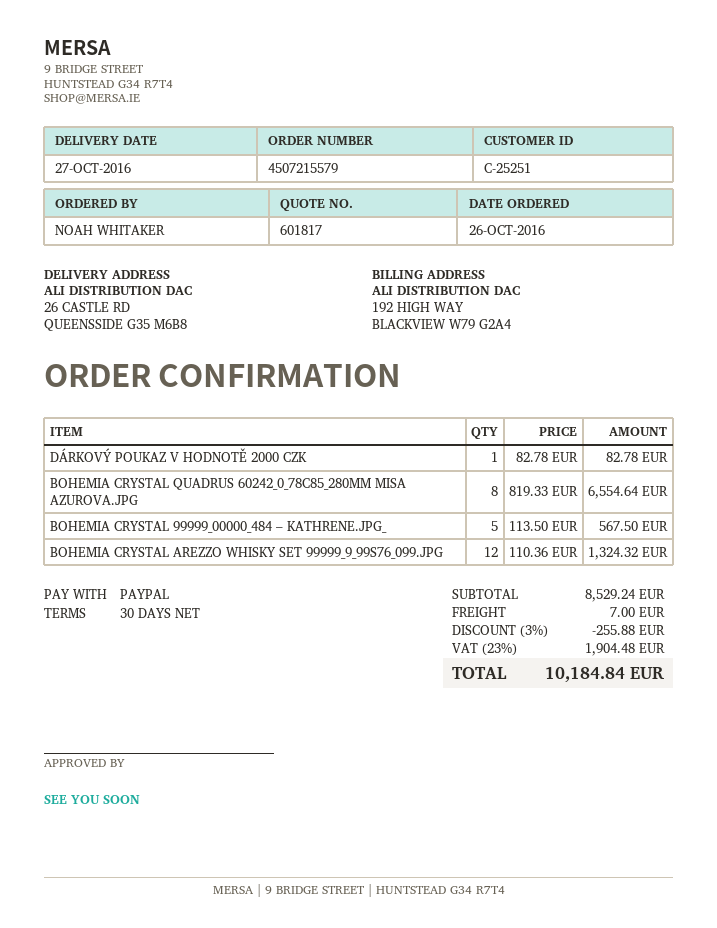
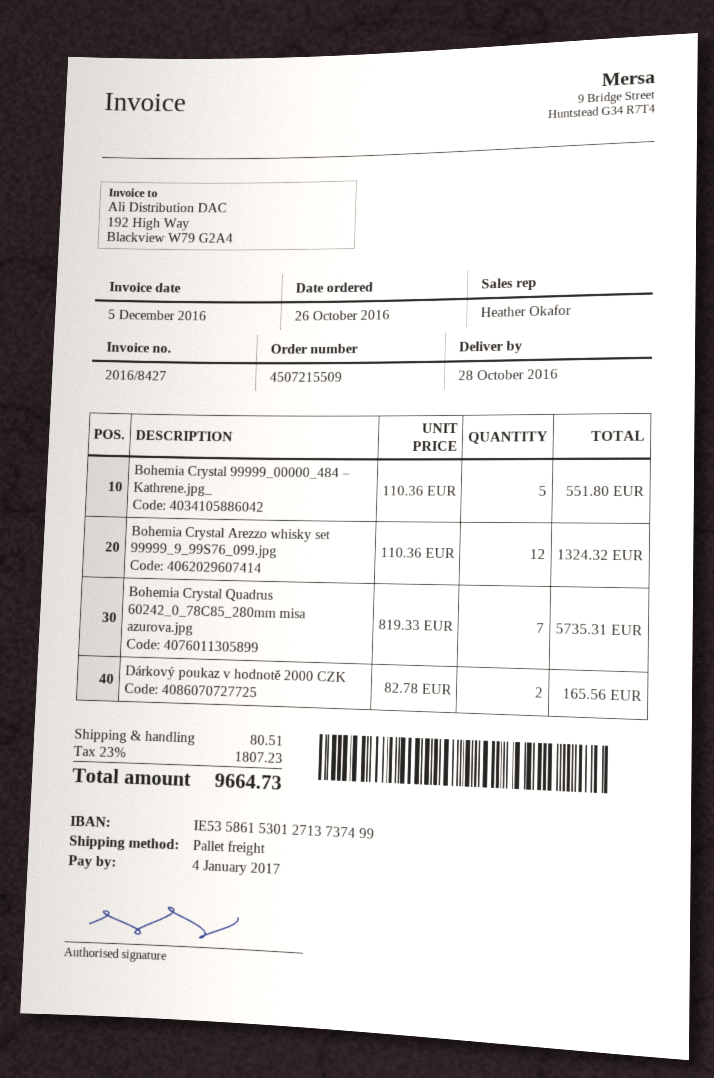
order number: 4507215579 -> 4507215509
delivery date: 2016-10-27 -> 2016-10-28
DÁRKOVÝ POUKAZ V HODNOTĚ 2000 CZK: 1 x 82.78 = 82.78 -> 2 x 82.78 = 165.56
BOHEMIA CRYSTAL QUADRUS 60242_0_78C85_280MM MISA AZUROVA.JPG: 8 x 819.33 = 6554.64 -> 7 x 819.33 = 5735.31
BOHEMIA CRYSTAL 99999_00000_484 – KATHRENE.JPG_: 5 x 113.50 = 567.50 -> 5 x 110.36 = 551.80
discount: 3% = 255.88 -> none
shipping: 7.00 -> 80.51
tax: 23% = 1904.48 -> 23% = 1807.23
total: 10184.84 -> 9664.73

